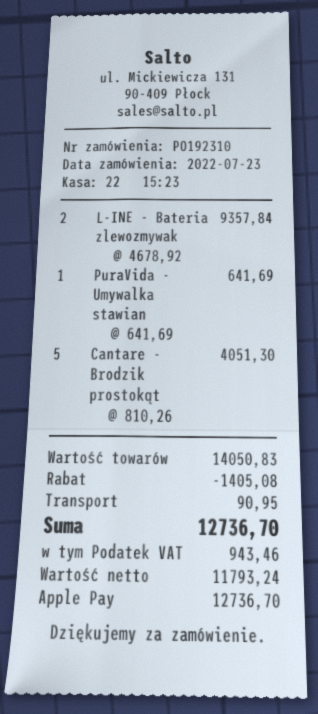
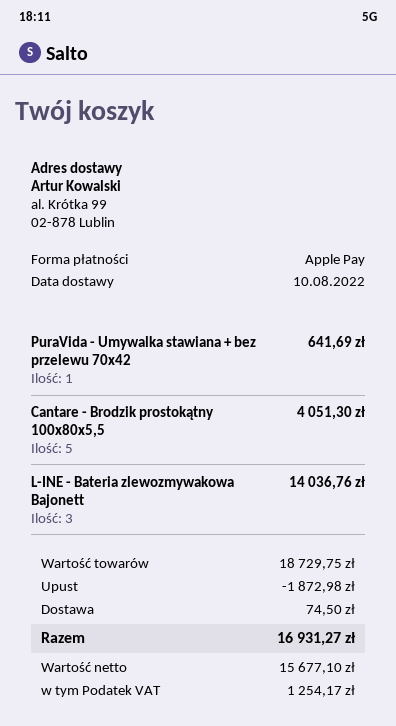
L-INE - Bateria zlewozmywak: 2 for 9357.84 -> 3 for 14036.76
subtotal: 14050.83 -> 18729.75
discount: 1405.08 -> 1872.98
shipping: 90.95 -> 74.50
net: 11793.24 -> 15677.10
tax: 943.46 -> 1254.17
total: 12736.70 -> 16931.27

